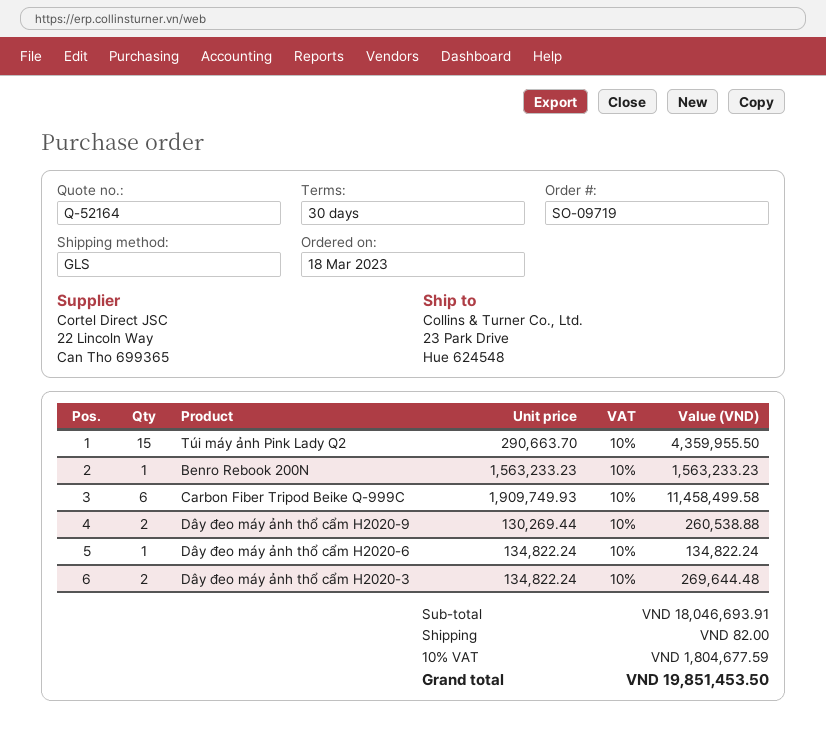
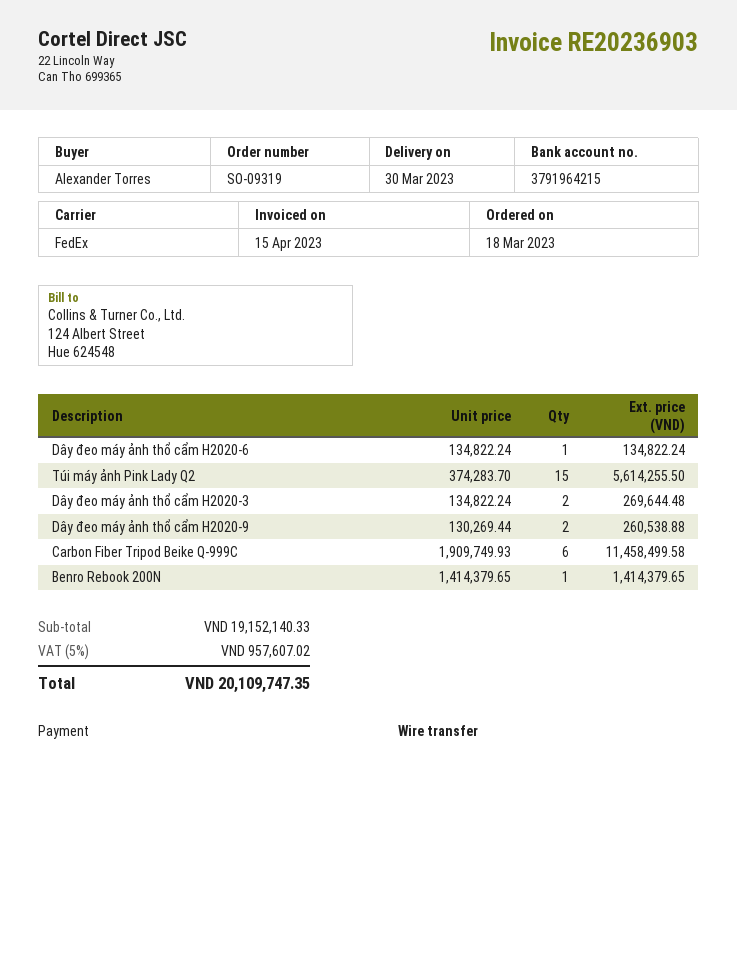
order number: SO-09719 -> SO-09319
shipping method: GLS -> FedEx
Túi máy ảnh Pink Lady Q2: 15 x 290663.70 = 4359955.50 -> 15 x 374283.70 = 5614255.50
Benro Rebook 200N: 1 x 1563233.23 = 1563233.23 -> 1 x 1414379.65 = 1414379.65
subtotal: 18046693.91 -> 19152140.33
shipping: 82.00 -> none
tax: 10% = 1804677.59 -> 5% = 957607.02
total: 19851453.50 -> 20109747.35

